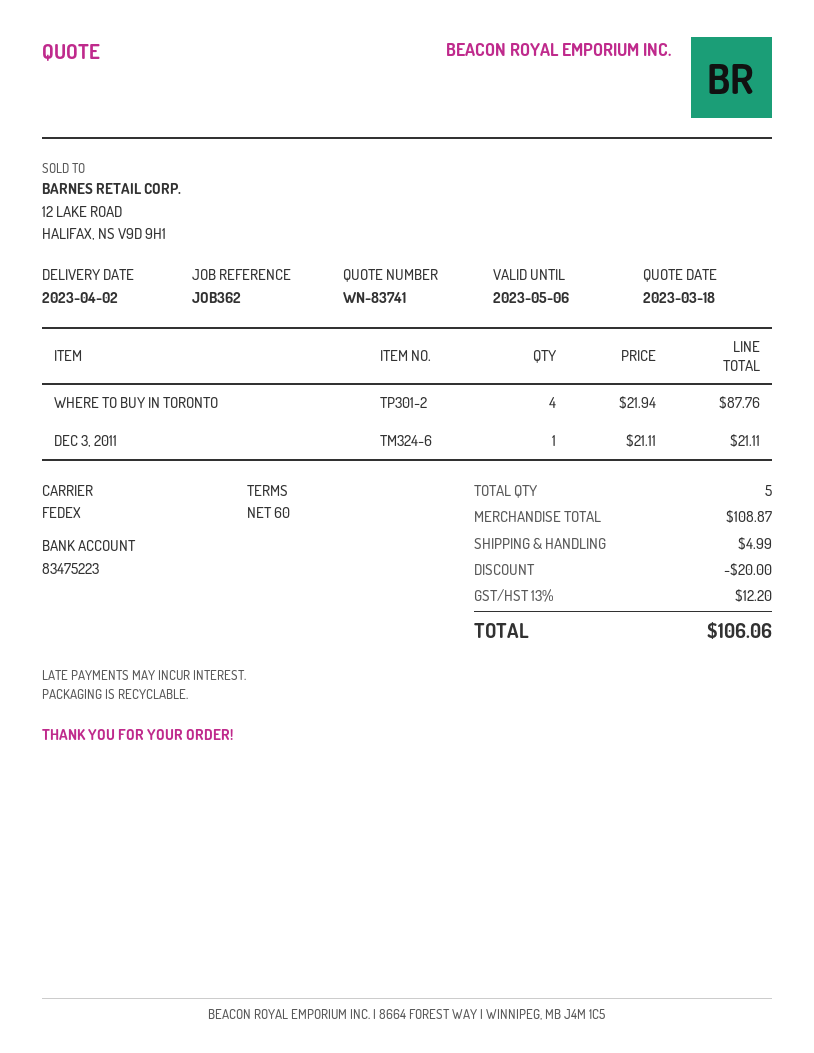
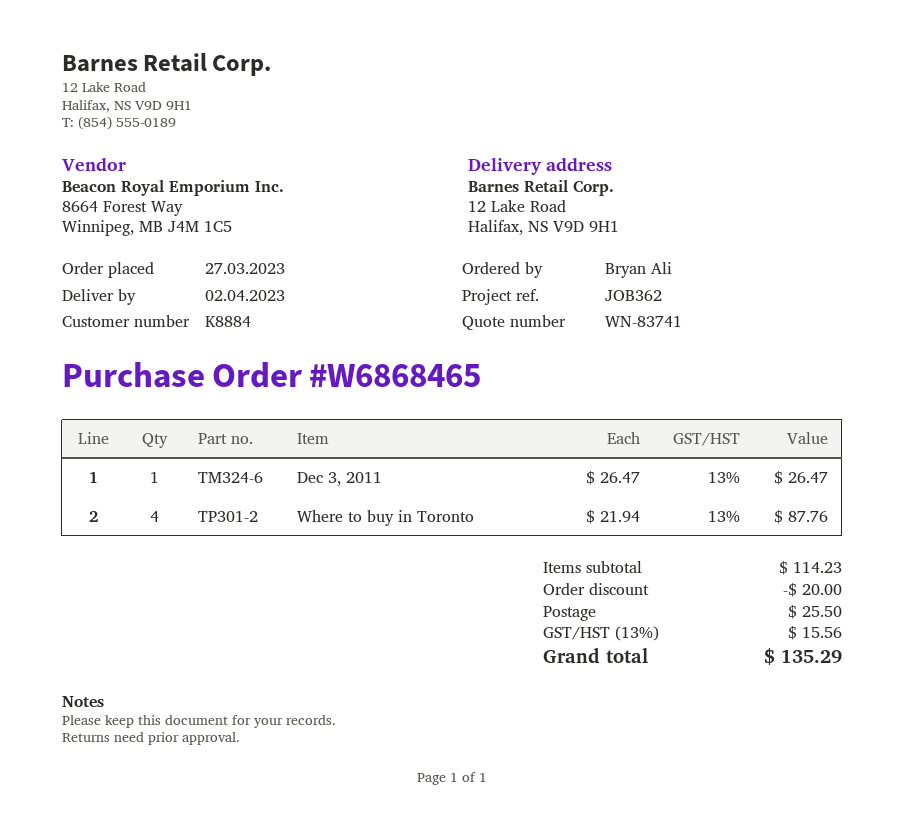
DEC 3, 2011: 1 x 21.11 = 21.11 -> 1 x 26.47 = 26.47
subtotal: 108.87 -> 114.23
shipping: 4.99 -> 25.50
tax: 13% = 12.20 -> 13% = 15.56
total: 106.06 -> 135.29

